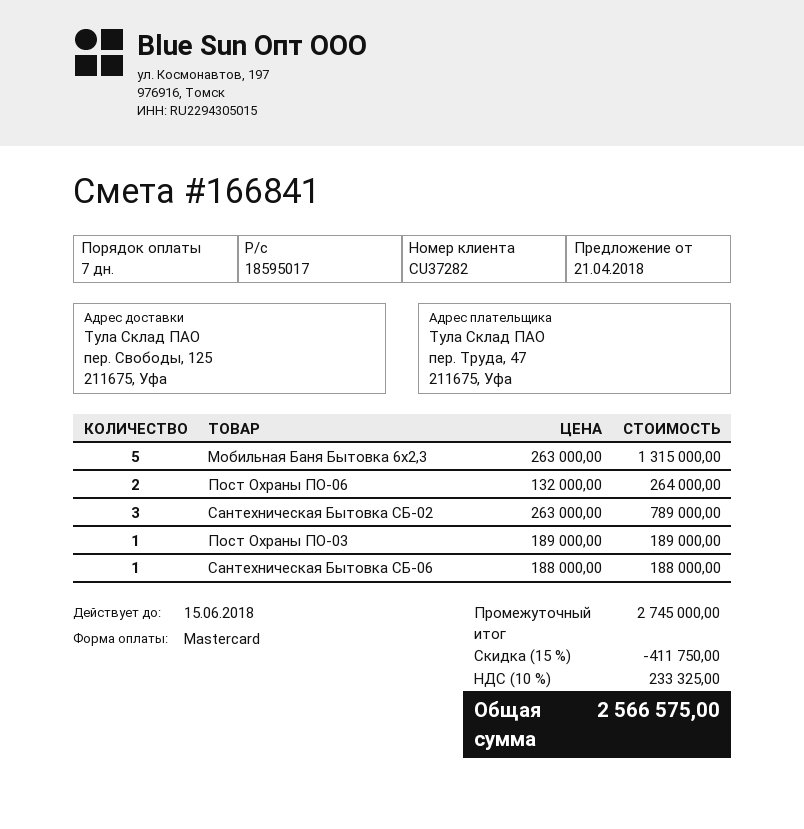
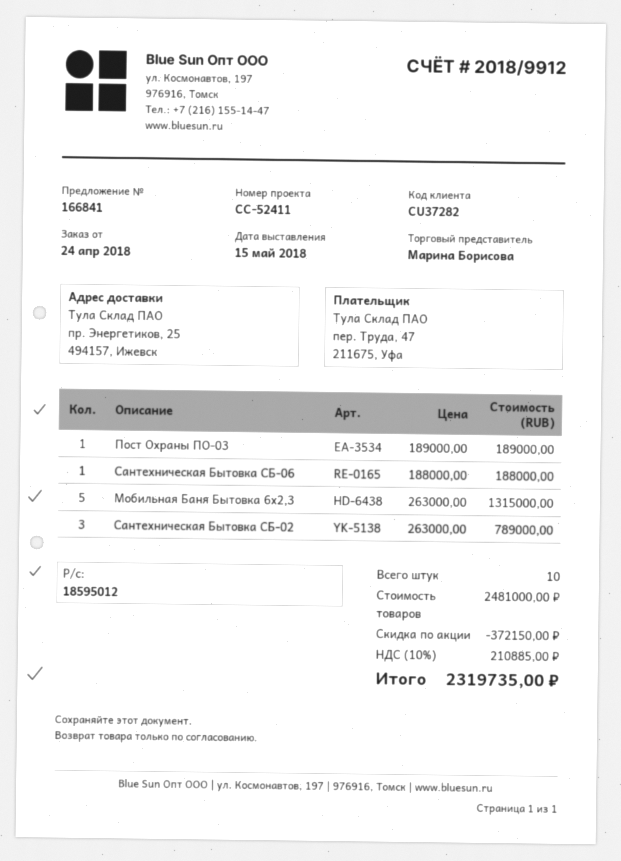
bank account: 18595017 -> 18595012
ship to: пер. Свободы, 125, 211675, Уфа -> пр. Энергетиков, 25, 494157, Ижевск
Пост Охраны ПО-06: 2 x 132000.00 = 264000.00 -> none
subtotal: 2745000.00 -> 2481000.00
discount: 411750.00 -> 372150.00
tax: 10% = 233325.00 -> 10% = 210885.00
total: 2566575.00 -> 2319735.00

